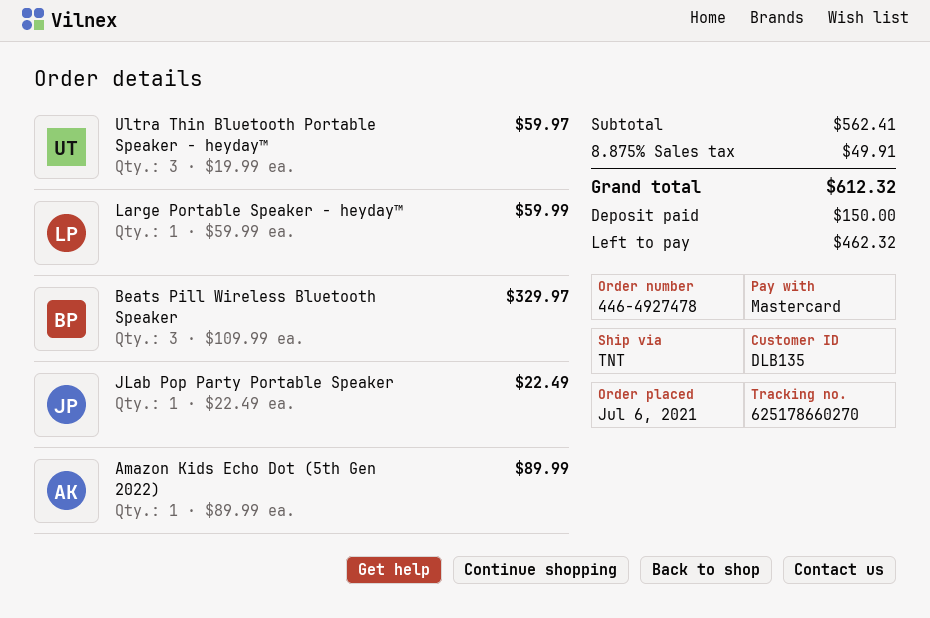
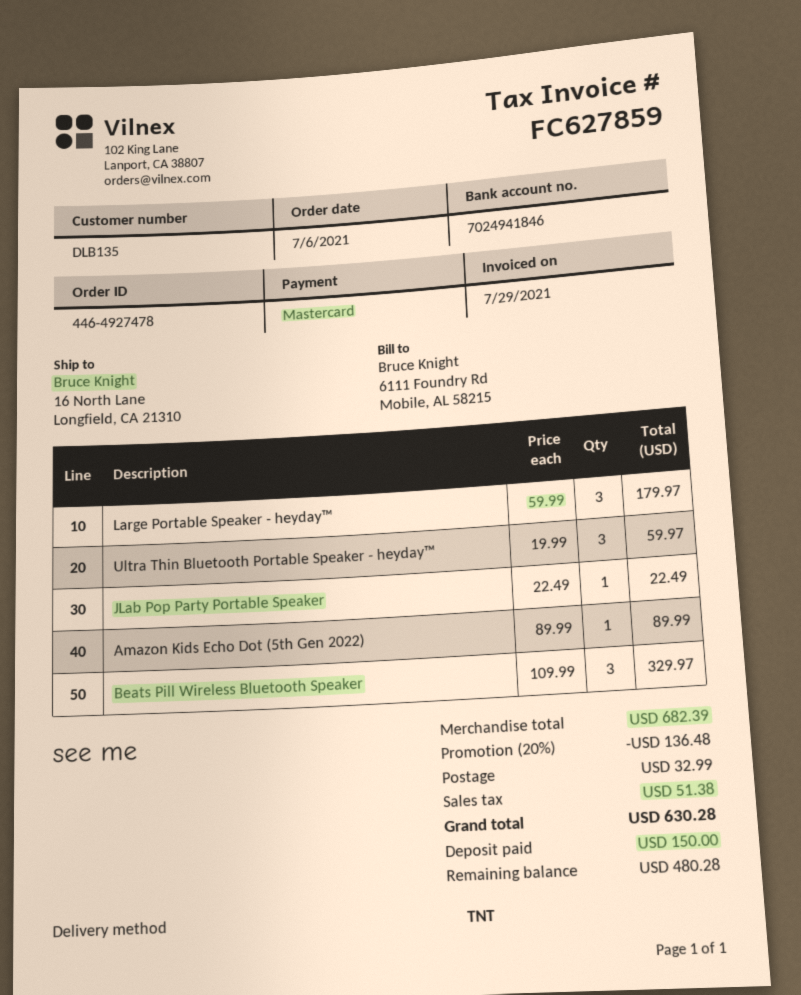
Large Portable Speaker - heyday™: 1 x 59.99 = 59.99 -> 3 x 59.99 = 179.97
subtotal: 562.41 -> 682.39
discount: none -> 20% = 136.48
shipping: none -> 32.99
tax: 49.91 -> 51.38
total: 612.32 -> 630.28
balance: 462.32 -> 480.28

